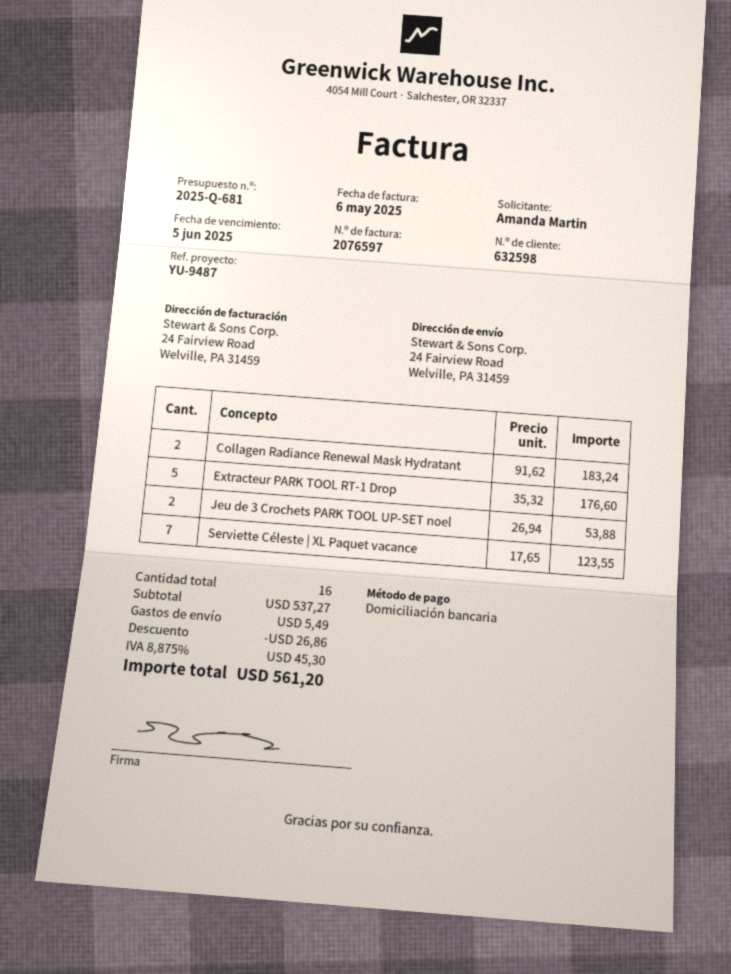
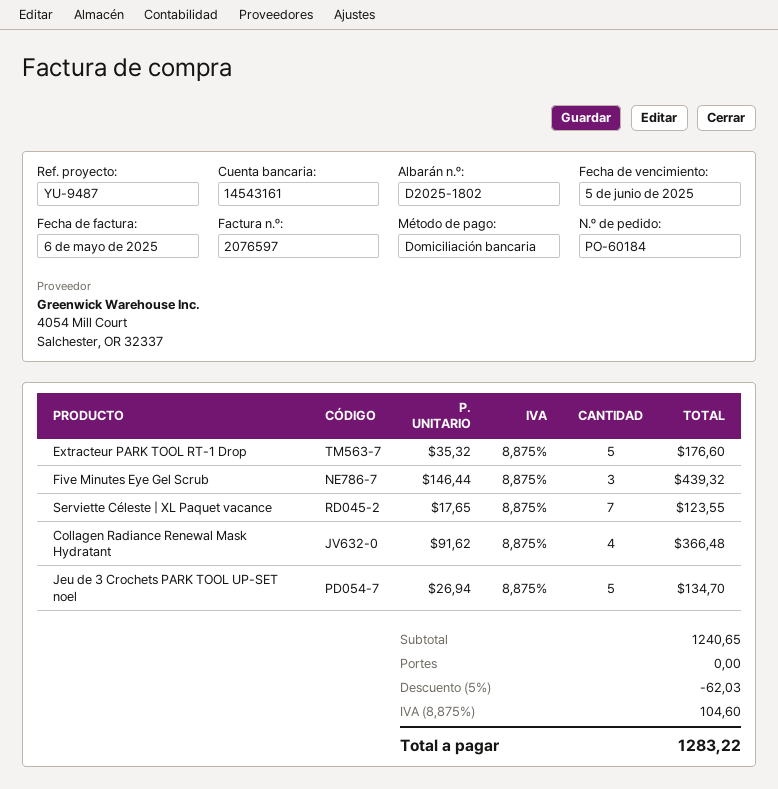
Collagen Radiance Renewal Mask Hydratant: 2 x 91.62 = 183.24 -> 4 x 91.62 = 366.48
Jeu de 3 Crochets PARK TOOL UP-SET noel: 2 x 26.94 = 53.88 -> 5 x 26.94 = 134.70
Five Minutes Eye Gel Scrub: none -> 3 x 146.44 = 439.32
subtotal: 537.27 -> 1240.65
discount: 26.86 -> 62.03
shipping: 5.49 -> 0.00
tax: 8.875% = 45.30 -> 8.875% = 104.60
total: 561.20 -> 1283.22

